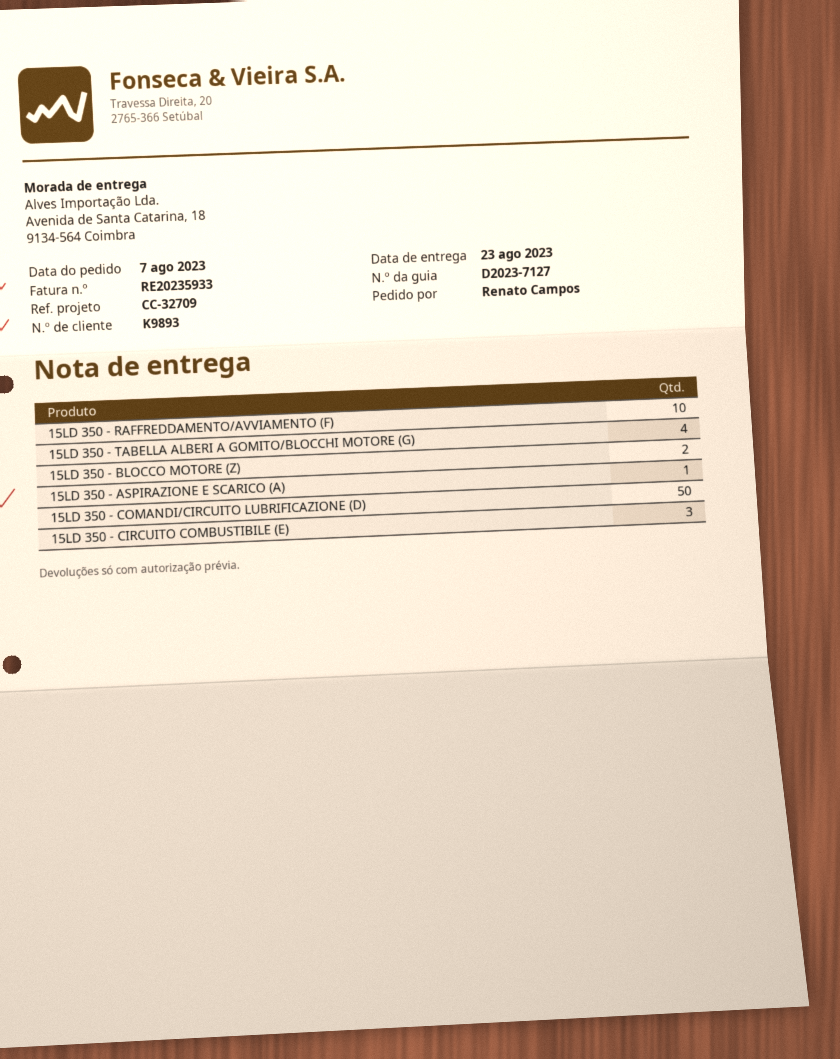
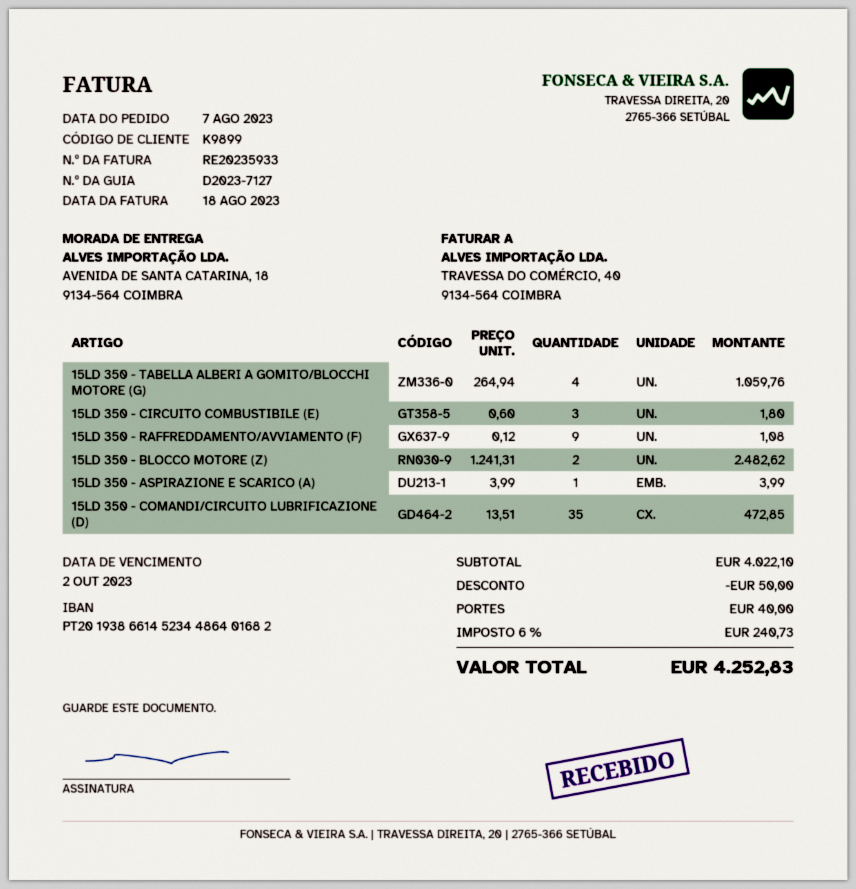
customer number: K9893 -> K9899
15LD 350 - RAFFREDDAMENTO/AVVIAMENTO (F): 10 -> 9
15LD 350 - COMANDI/CIRCUITO LUBRIFICAZIONE (D): 50 -> 35

